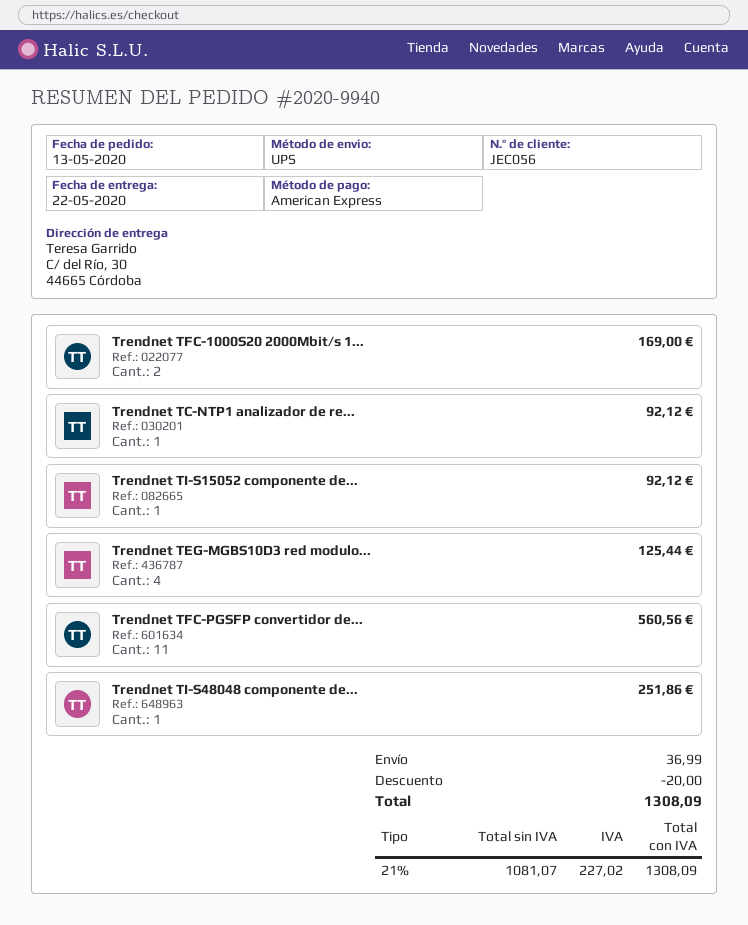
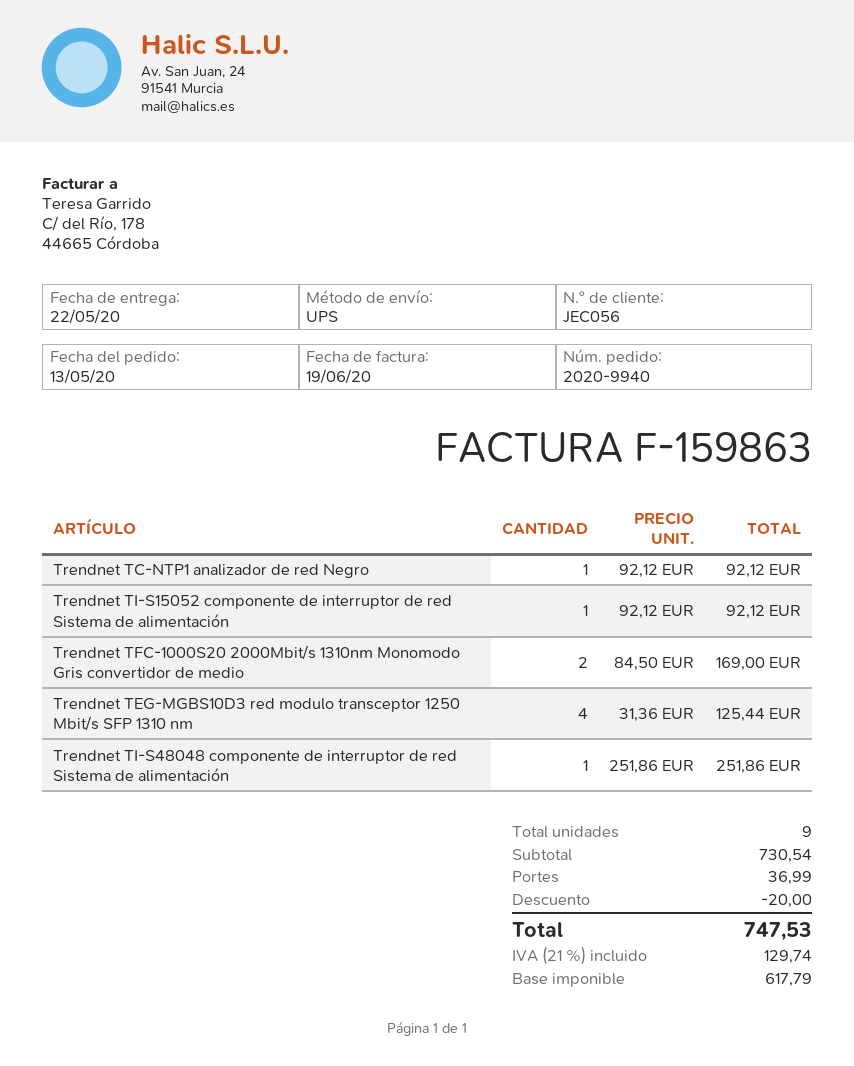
Trendnet TFC-PGSFP convertidor de...: 11 for 560.56 -> none
net: 1081.07 -> 617.79
tax: 21% = 227.02 -> 21% = 129.74
total: 1308.09 -> 747.53

